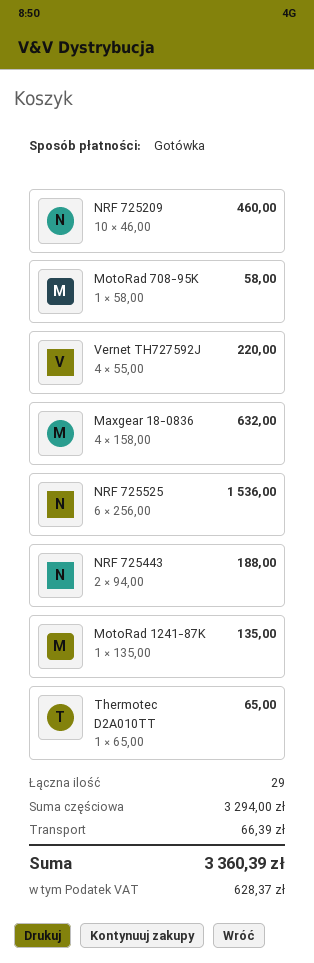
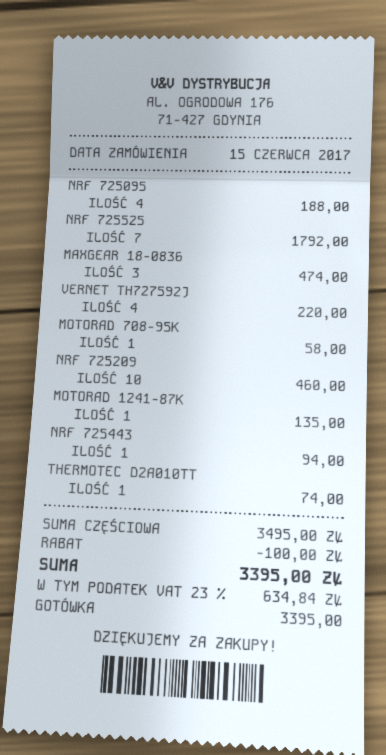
Maxgear 18-0836: 4 for 632.00 -> 3 for 474.00
NRF 725525: 6 for 1536.00 -> 7 for 1792.00
NRF 725443: 2 for 188.00 -> 1 for 94.00
Thermotec D2A010TT: 1 for 65.00 -> 1 for 74.00
NRF 725095: none -> 4 for 188.00
subtotal: 3294.00 -> 3495.00
discount: none -> 100.00
shipping: 66.39 -> none
tax: 628.37 -> 634.84
total: 3360.39 -> 3395.00

